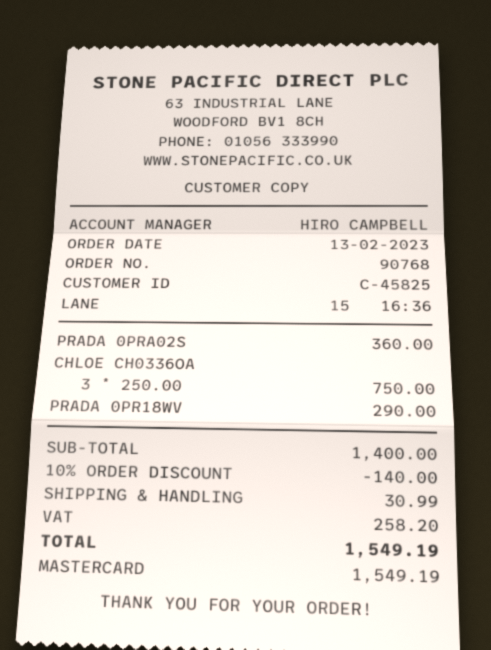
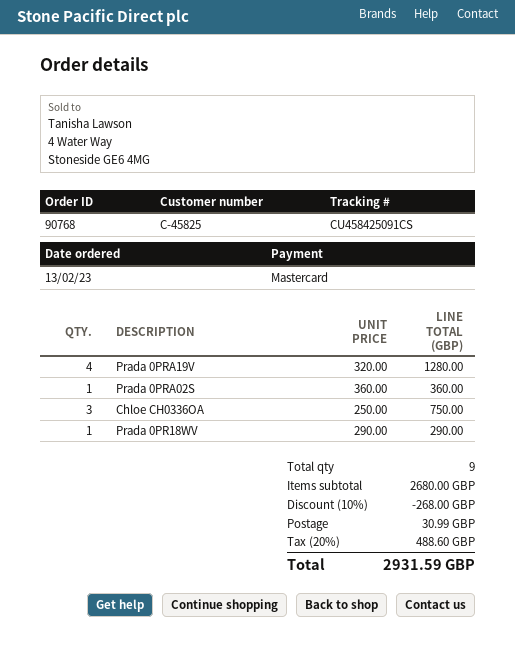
Prada 0PRA19V: none -> 4 x 320.00 = 1280.00
subtotal: 1400.00 -> 2680.00
discount: 10% = 140.00 -> 10% = 268.00
tax: 258.20 -> 488.60
total: 1549.19 -> 2931.59

